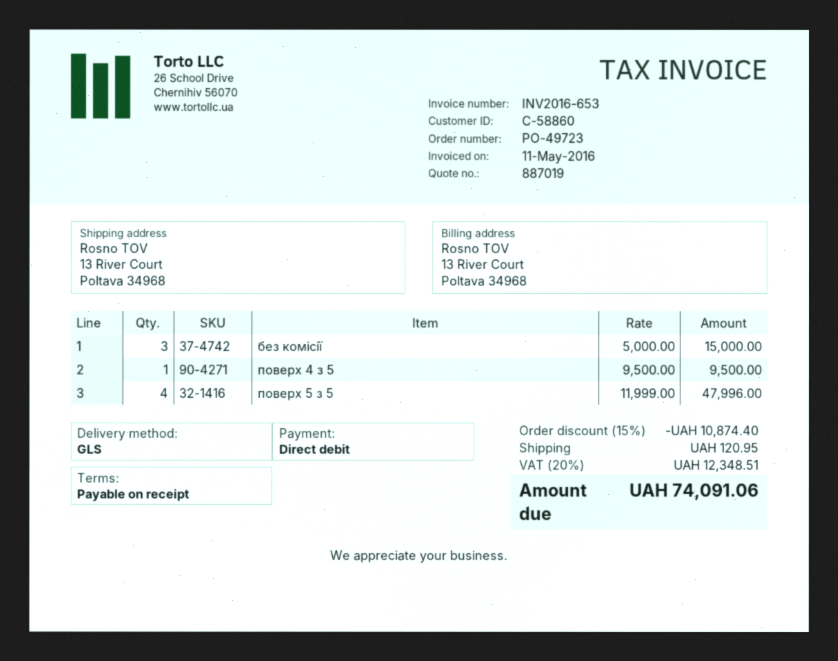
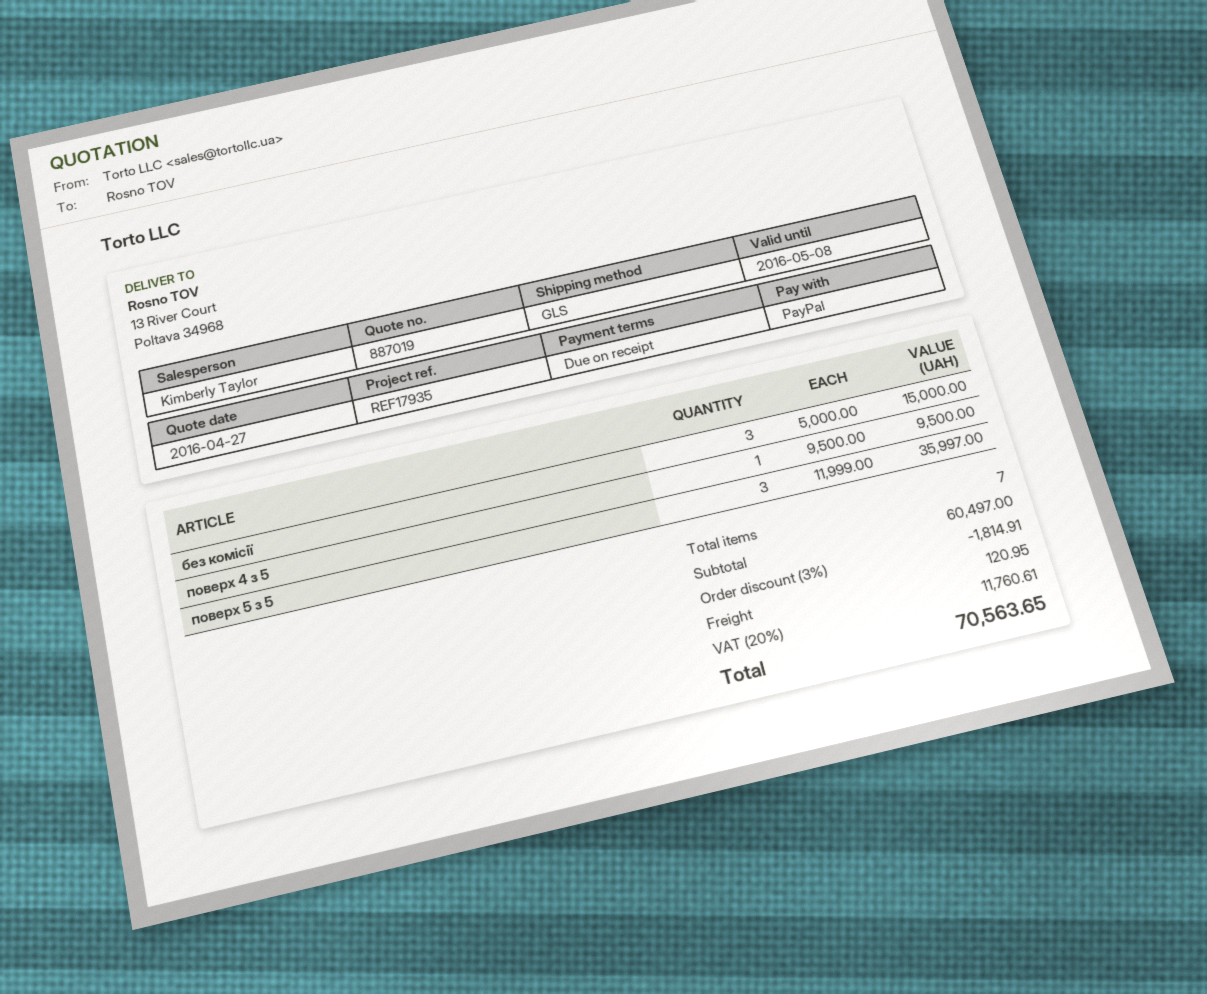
payment method: direct debit -> PayPal
поверх 5 з 5: 4 x 11999.00 = 47996.00 -> 3 x 11999.00 = 35997.00
discount: 15% = 10874.40 -> 3% = 1814.91
tax: 20% = 12348.51 -> 20% = 11760.61
total: 74091.06 -> 70563.65

